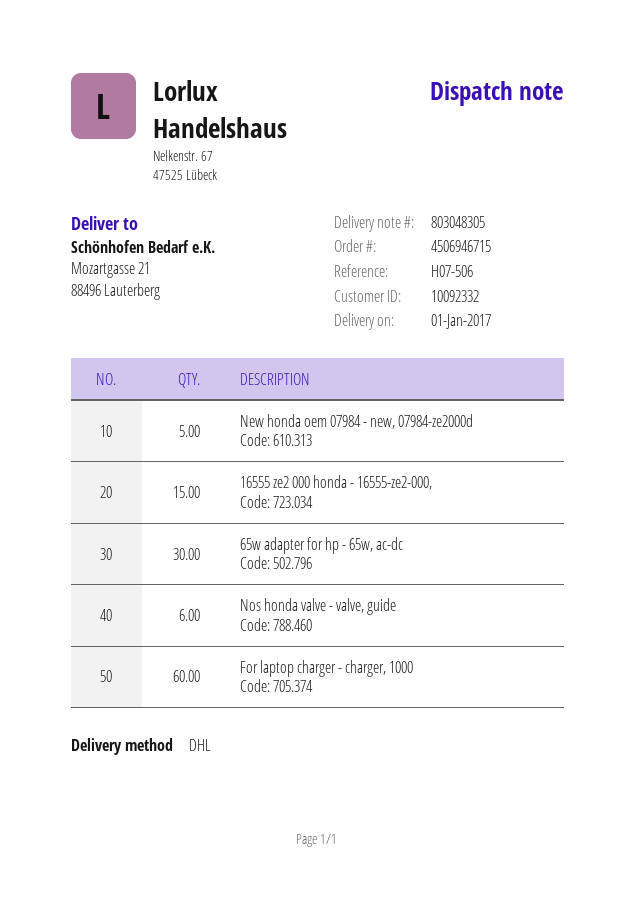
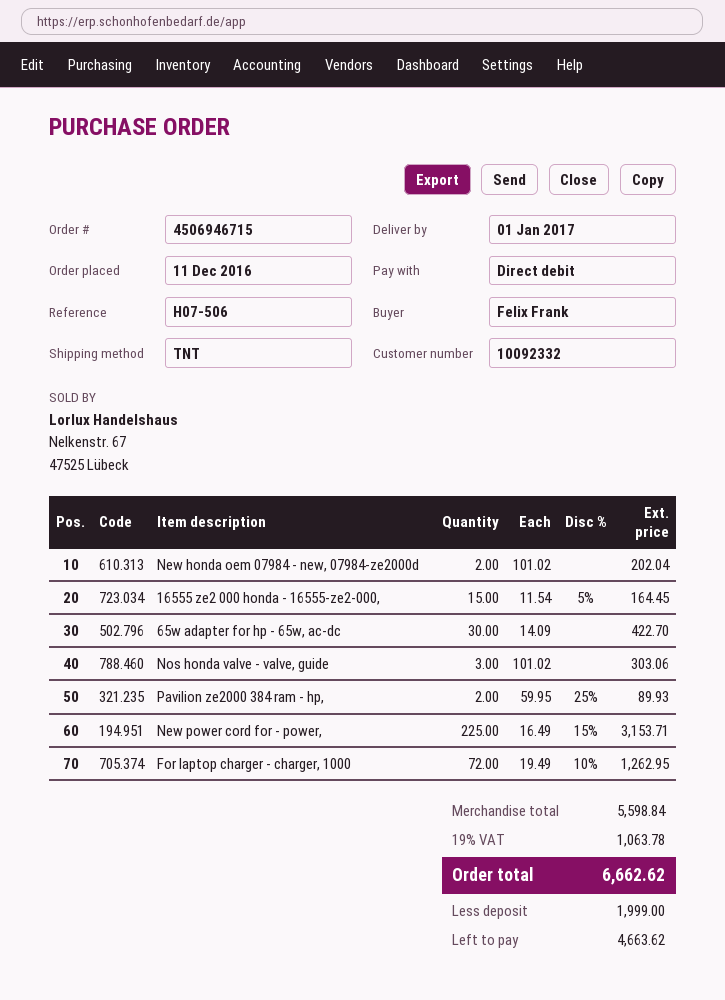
shipping method: DHL -> TNT
New honda oem 07984 - new, 07984-ze2000d: 5 -> 2
Nos honda valve - valve, guide: 6 -> 3
For laptop charger - charger, 1000: 60 -> 72
Pavilion ze2000 384 ram - hp,: none -> 2
New power cord for - power,: none -> 225

